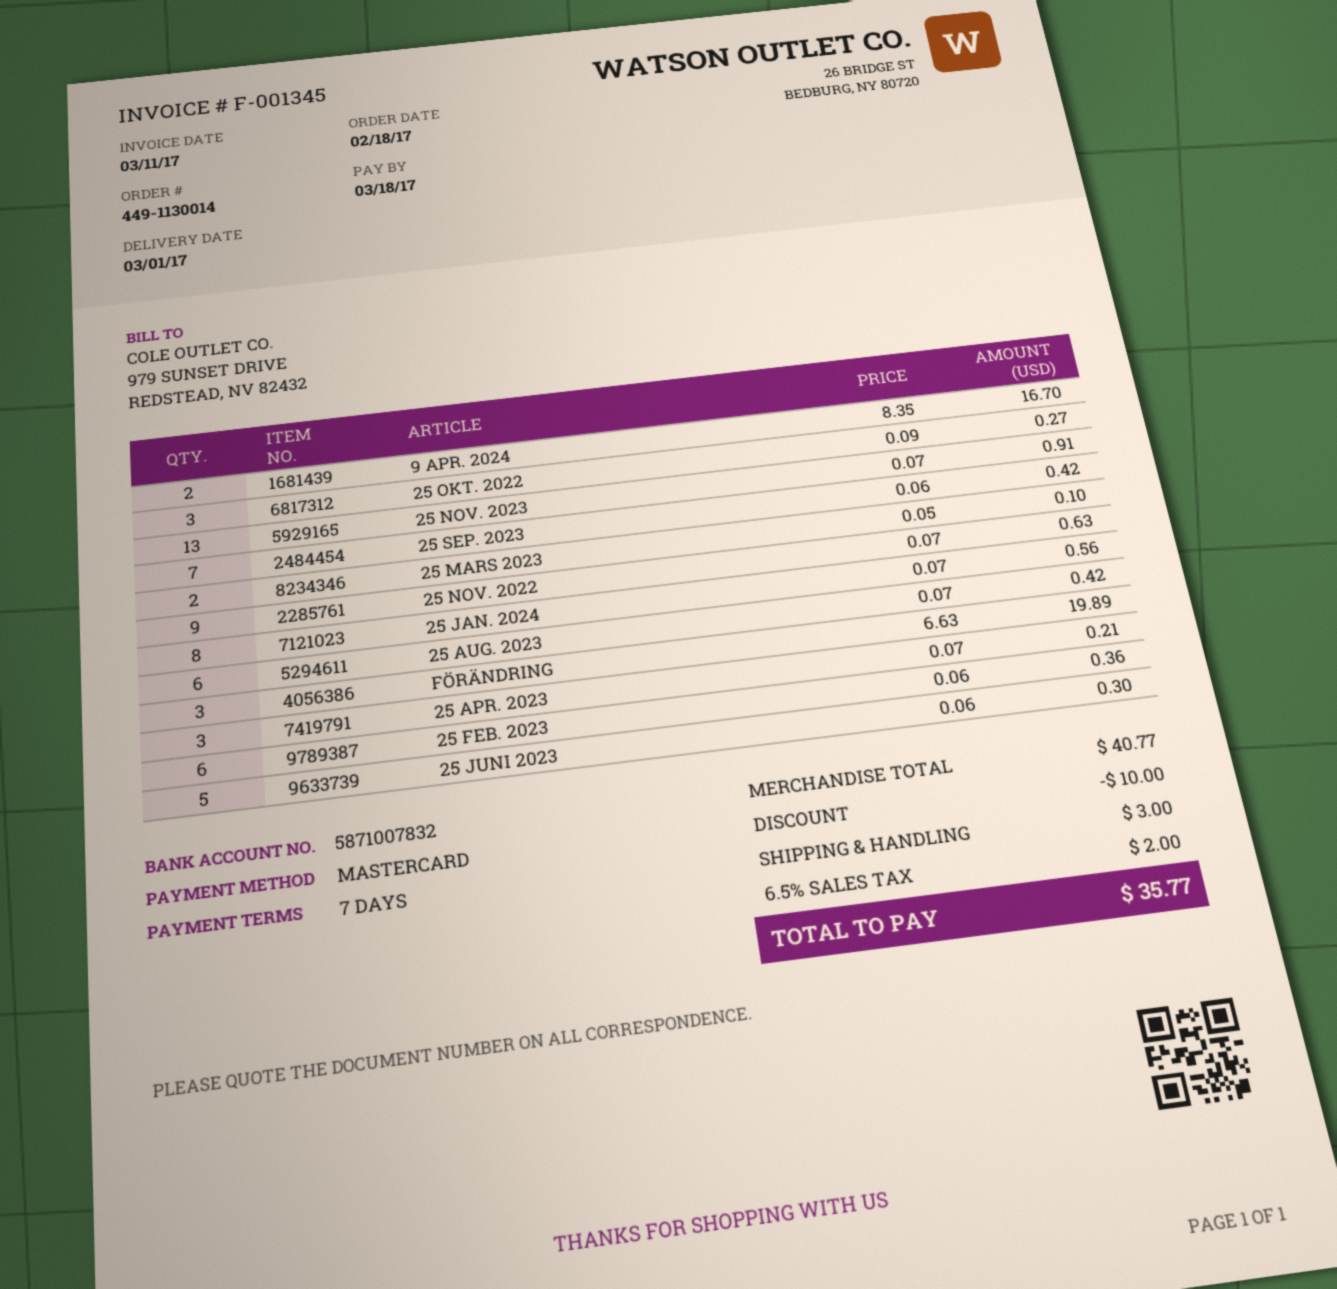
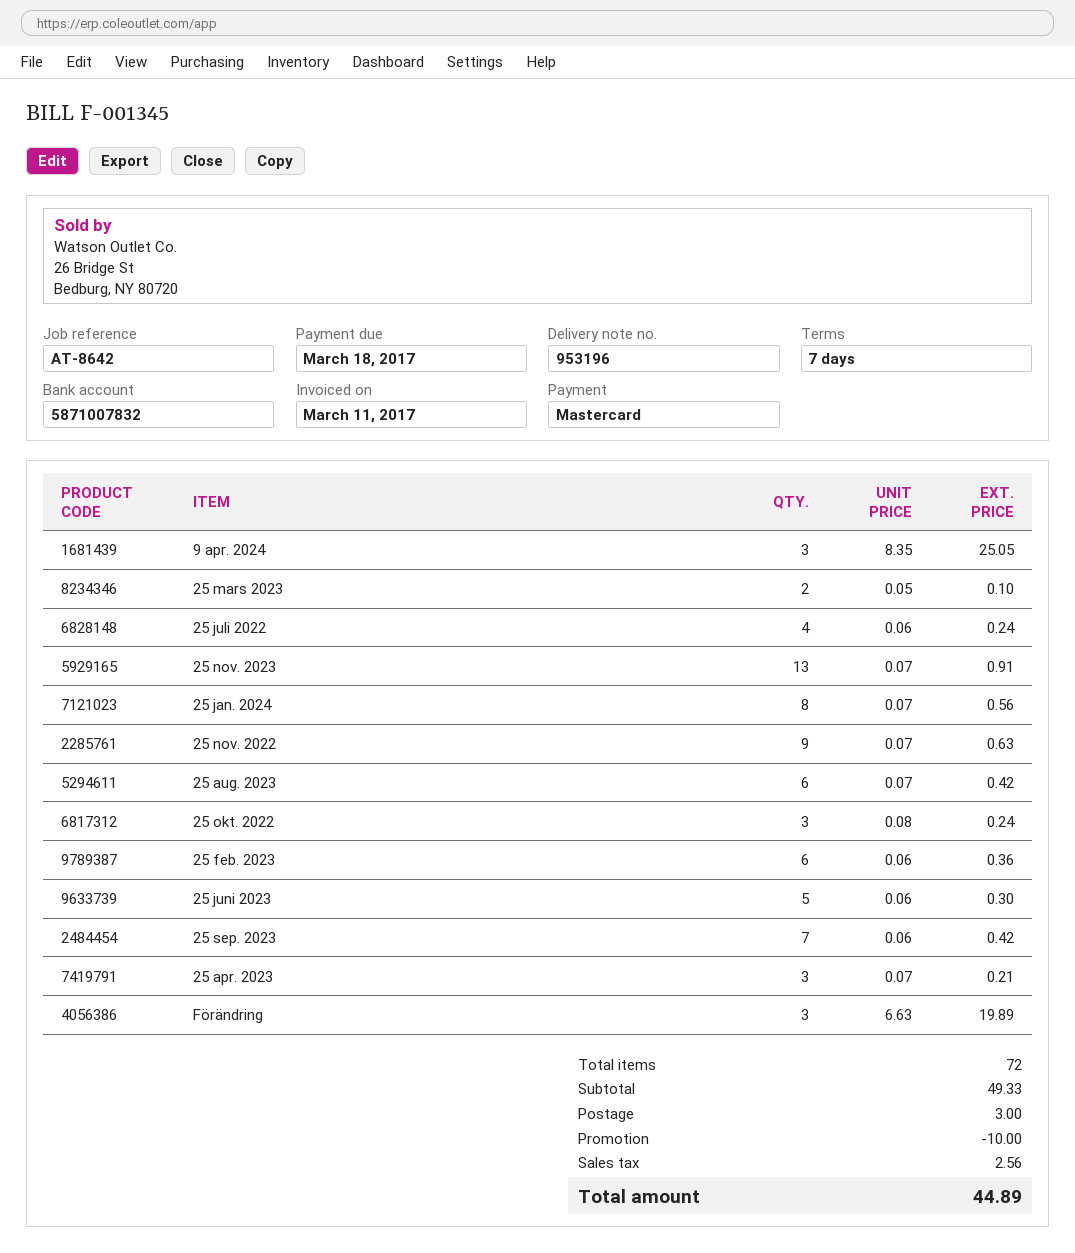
9 APR. 2024: 2 x 8.35 = 16.70 -> 3 x 8.35 = 25.05
25 OKT. 2022: 3 x 0.09 = 0.27 -> 3 x 0.08 = 0.24
25 juli 2022: none -> 4 x 0.06 = 0.24
subtotal: 40.77 -> 49.33
tax: 2.00 -> 2.56
total: 35.77 -> 44.89

